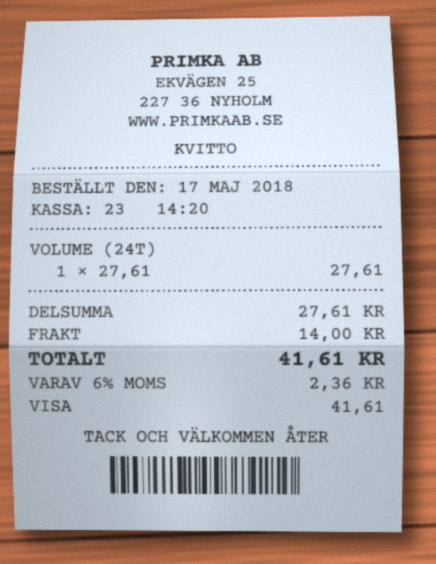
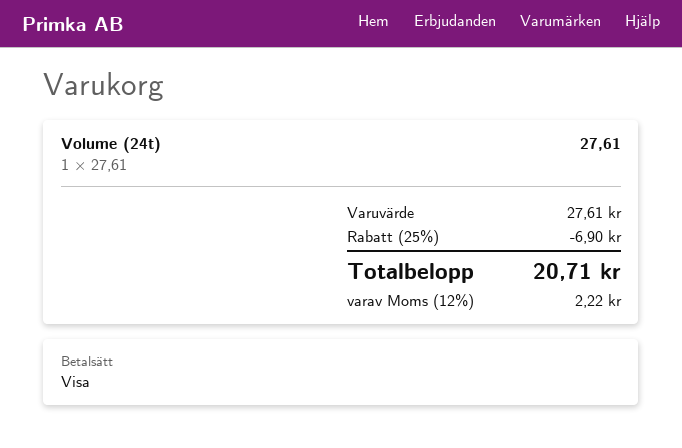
discount: none -> 25% = 6.90
shipping: 14.00 -> none
tax: 6% = 2.36 -> 12% = 2.22
total: 41.61 -> 20.71

